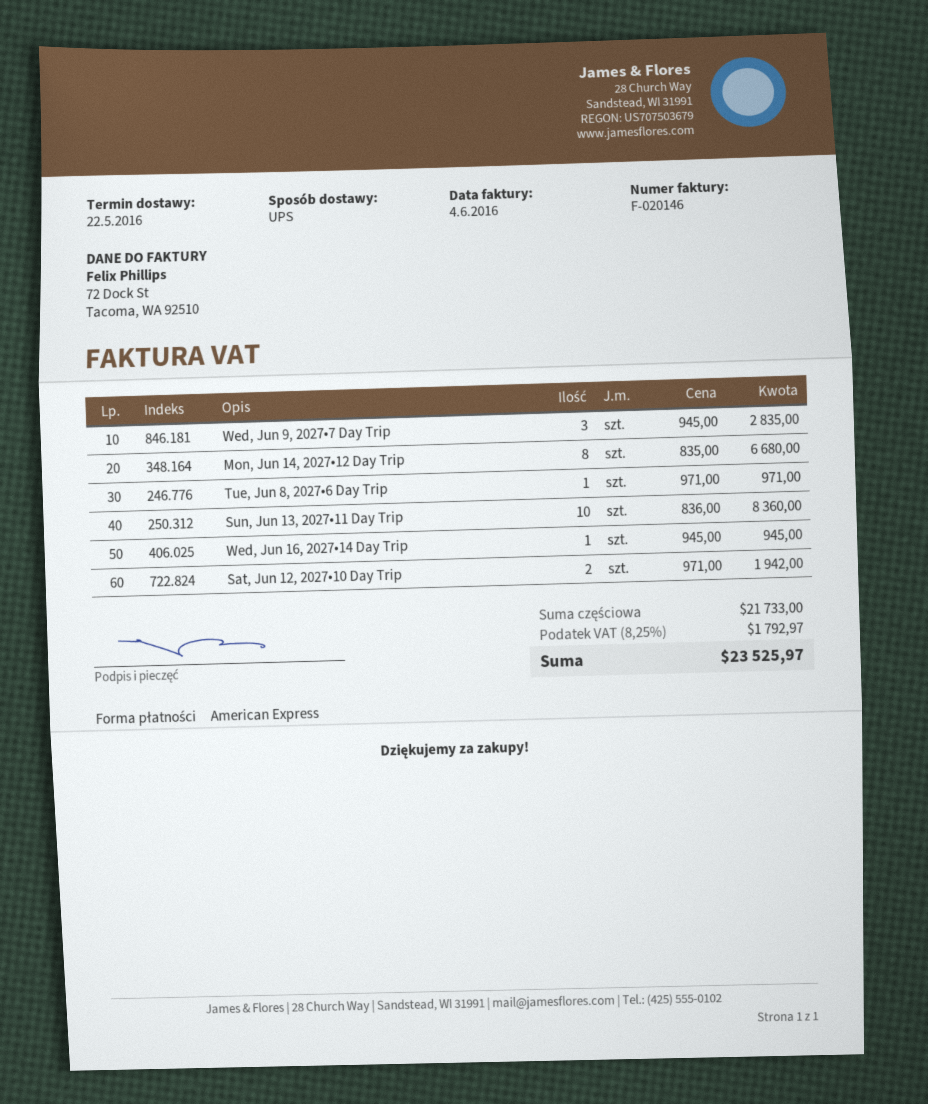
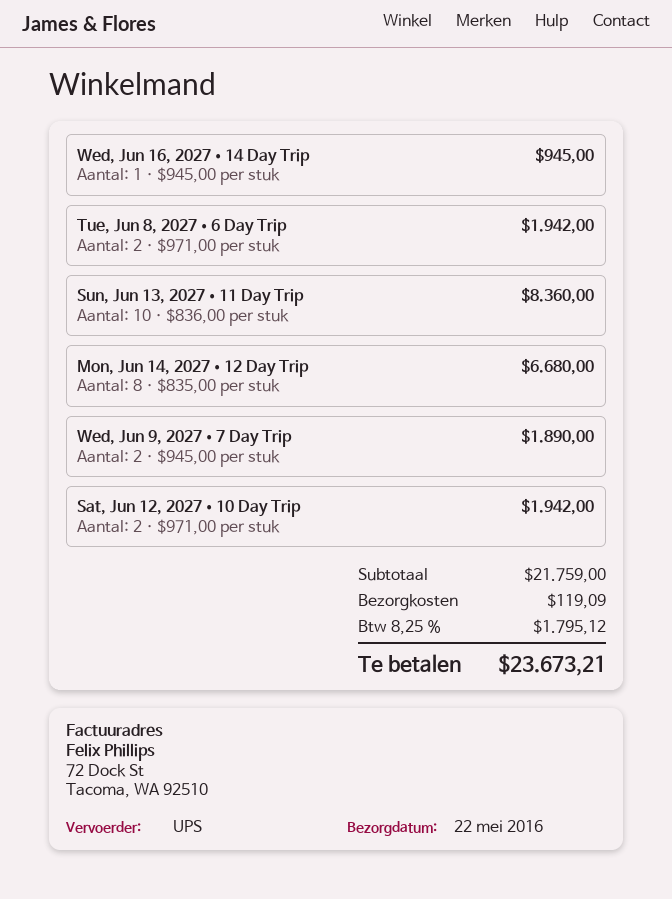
Wed, Jun 9, 2027•7 Day Trip: 3 x 945.00 = 2835.00 -> 2 x 945.00 = 1890.00
Tue, Jun 8, 2027•6 Day Trip: 1 x 971.00 = 971.00 -> 2 x 971.00 = 1942.00
subtotal: 21733.00 -> 21759.00
shipping: none -> 119.09
tax: 8.25% = 1792.97 -> 8.25% = 1795.12
total: 23525.97 -> 23673.21

